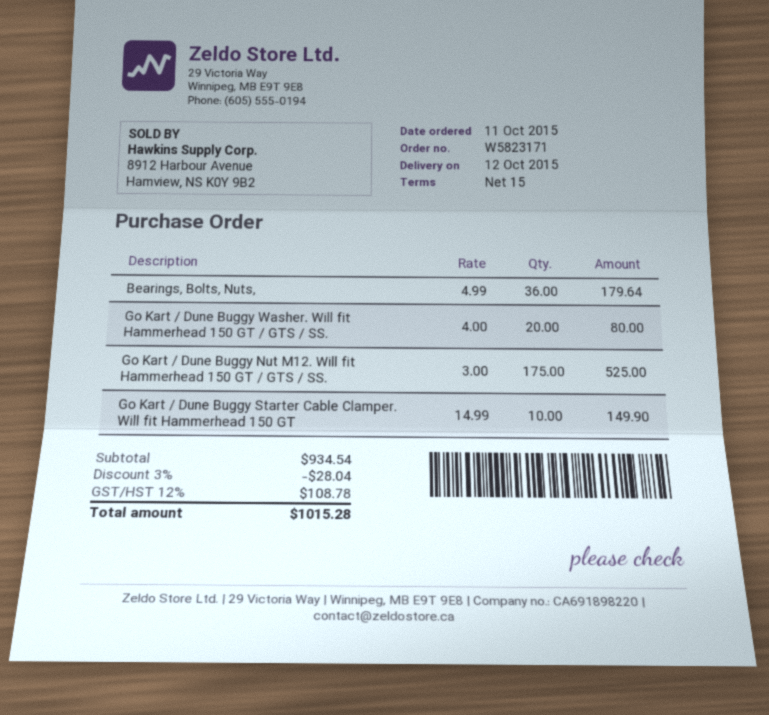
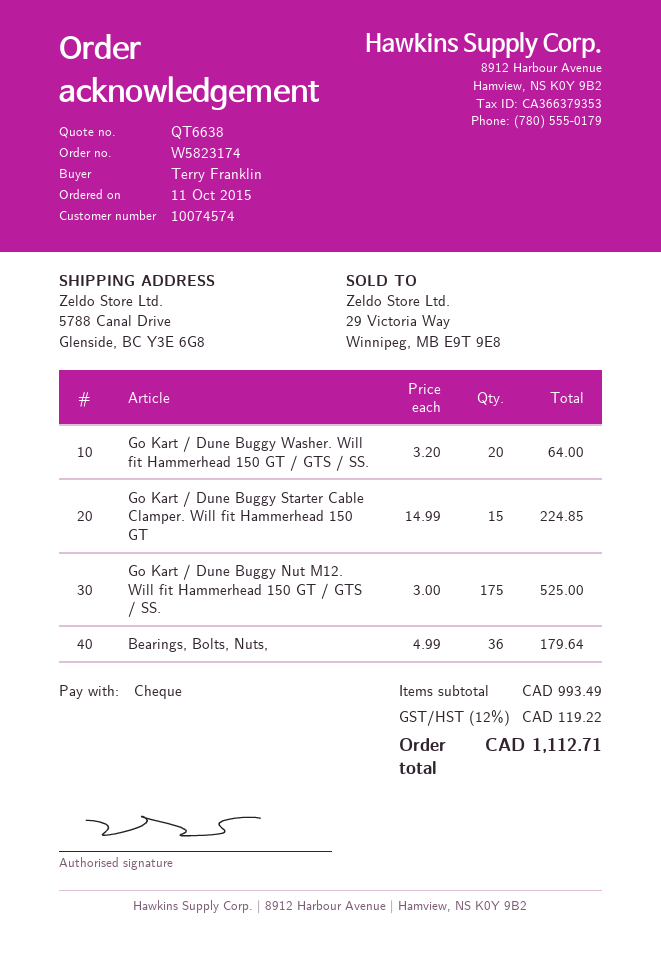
order number: W5823171 -> W5823174
Go Kart / Dune Buggy Washer. Will fit Hammerhead 150 GT / GTS / SS.: 20 x 4.00 = 80.00 -> 20 x 3.20 = 64.00
Go Kart / Dune Buggy Starter Cable Clamper. Will fit Hammerhead 150 GT: 10 x 14.99 = 149.90 -> 15 x 14.99 = 224.85
subtotal: 934.54 -> 993.49
discount: 3% = 28.04 -> none
tax: 12% = 108.78 -> 12% = 119.22
total: 1015.28 -> 1112.71

